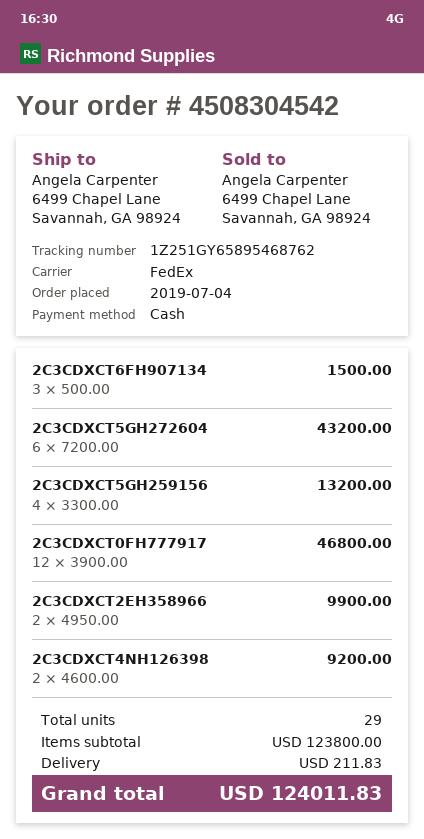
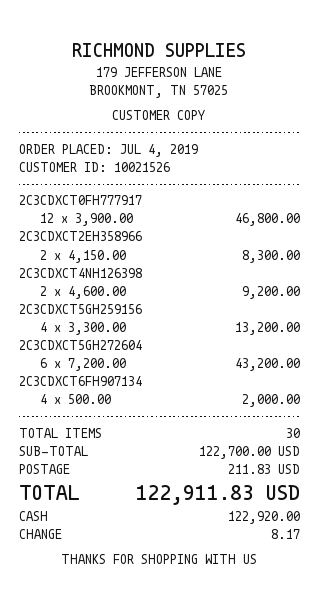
2C3CDXCT6FH907134: 3 x 500.00 = 1500.00 -> 4 x 500.00 = 2000.00
2C3CDXCT2EH358966: 2 x 4950.00 = 9900.00 -> 2 x 4150.00 = 8300.00
total quantity: 29 -> 30
subtotal: 123800.00 -> 122700.00
total: 124011.83 -> 122911.83

